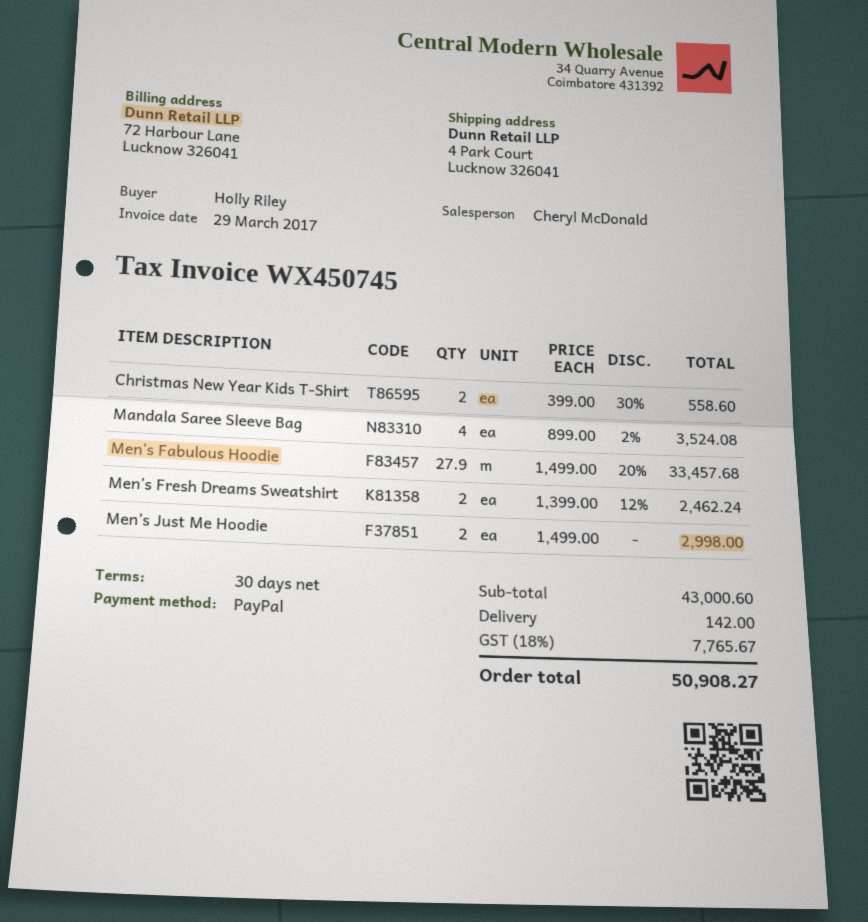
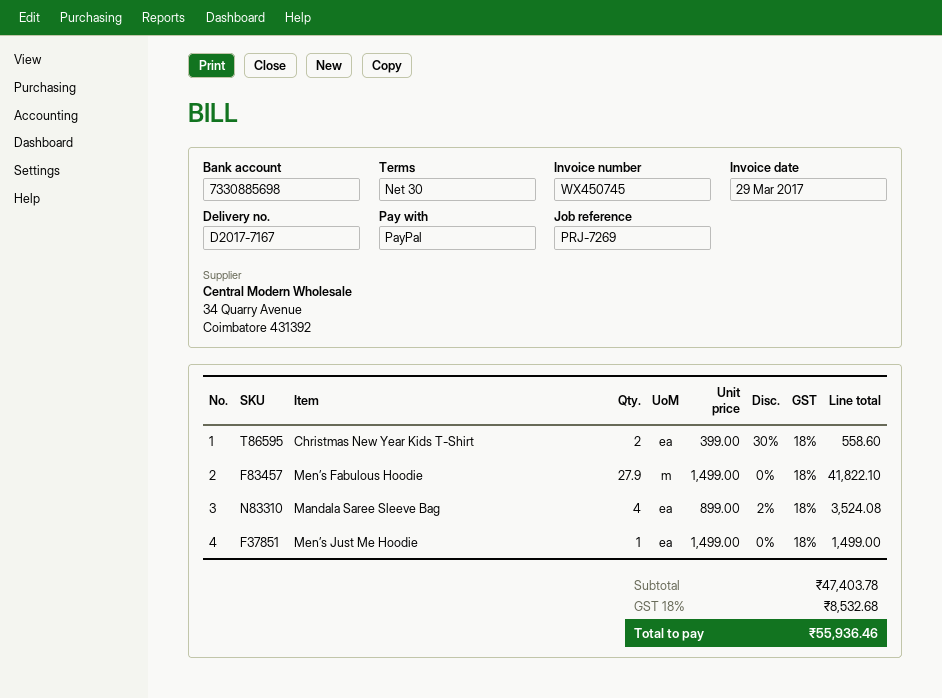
Men’s Fabulous Hoodie: 27.9 x 1499.00 - 20% = 33457.68 -> 27.9 x 1499.00 = 41822.10
Men’s Fresh Dreams Sweatshirt: 2 x 1399.00 - 12% = 2462.24 -> none
Men’s Just Me Hoodie: 2 x 1499.00 = 2998.00 -> 1 x 1499.00 = 1499.00
subtotal: 43000.60 -> 47403.78
shipping: 142.00 -> none
tax: 18% = 7765.67 -> 18% = 8532.68
total: 50908.27 -> 55936.46

